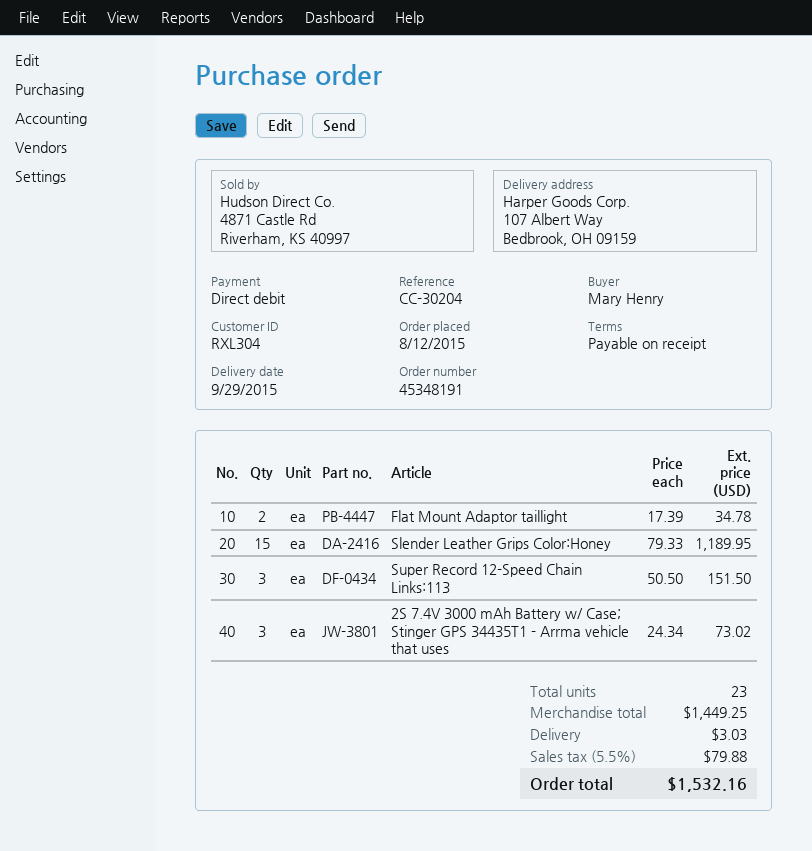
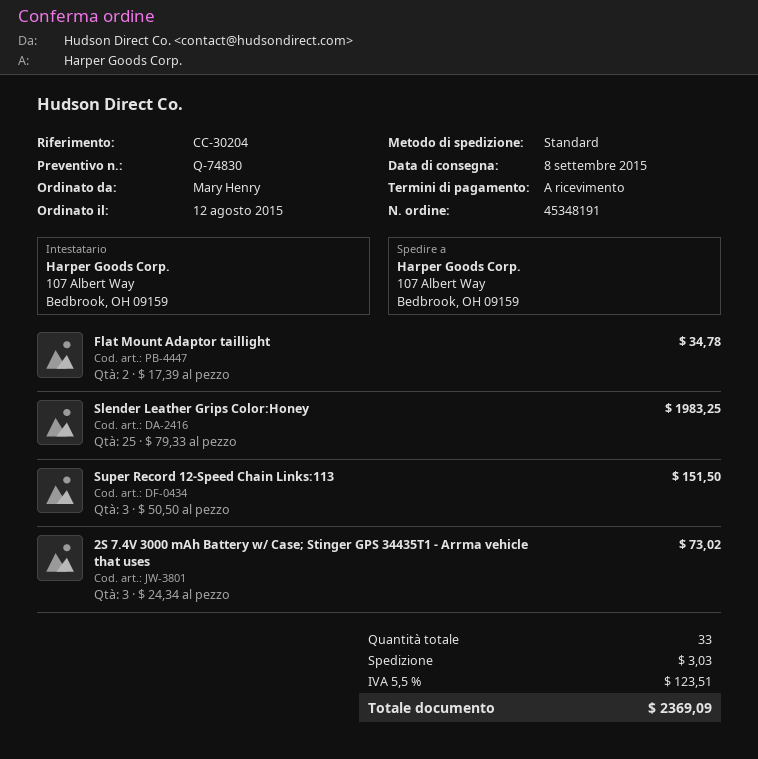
delivery date: 2015-09-29 -> 2015-09-08
Slender Leather Grips Color:Honey: 15 x 79.33 = 1189.95 -> 25 x 79.33 = 1983.25
total quantity: 23 -> 33
tax: 5.5% = 79.88 -> 5.5% = 123.51
total: 1532.16 -> 2369.09

